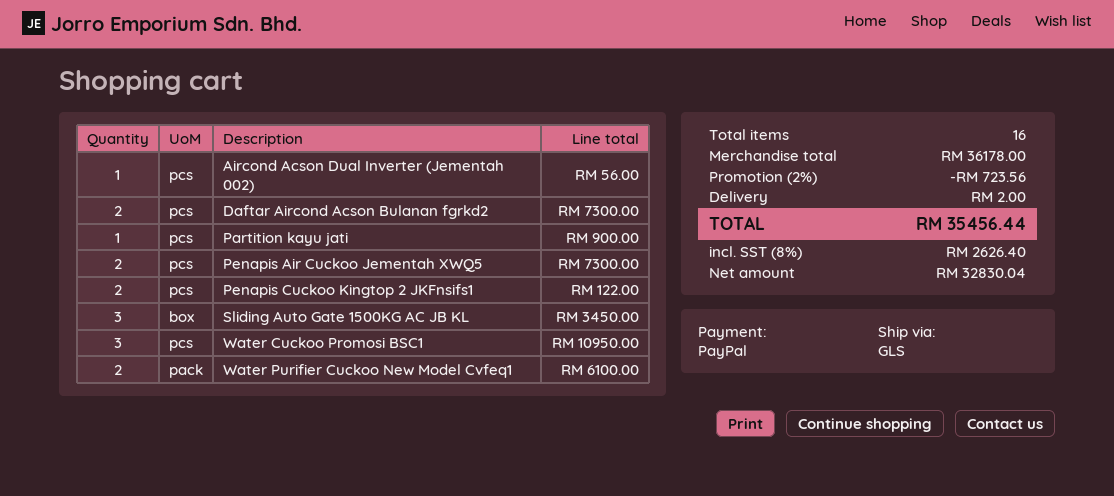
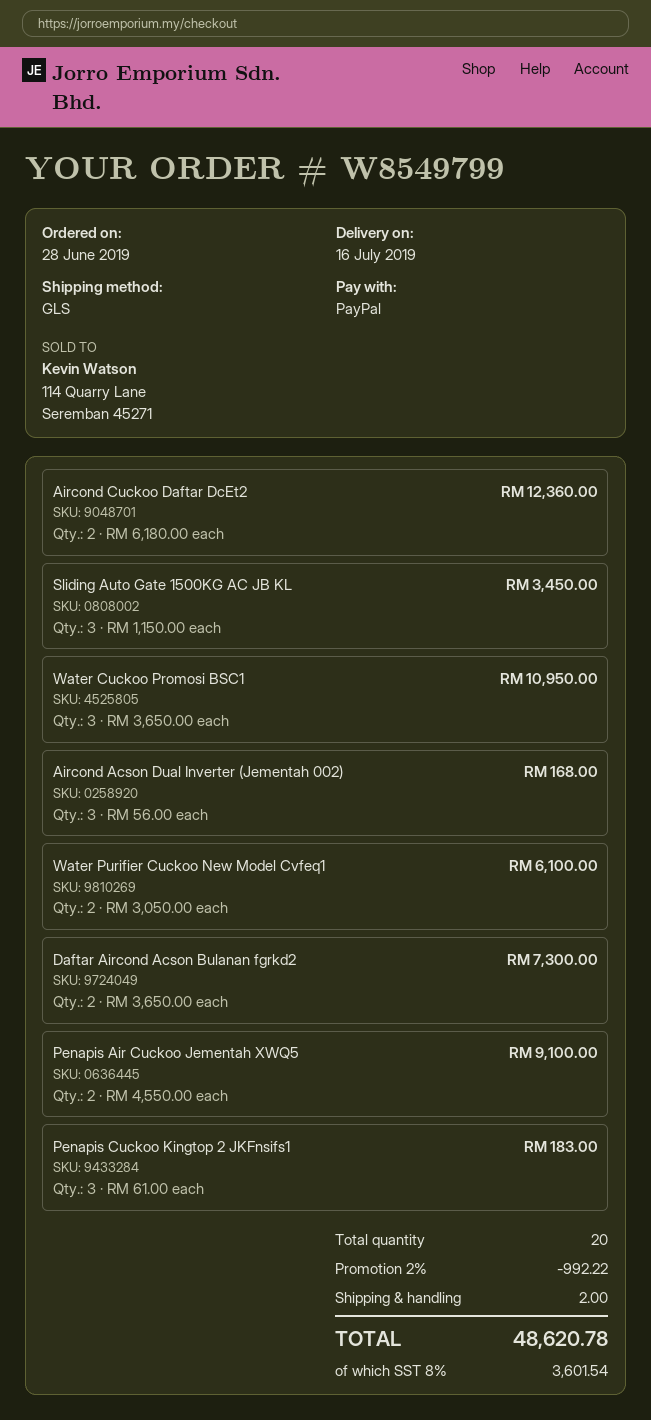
Aircond Acson Dual Inverter (Jementah 002): 1 for 56.00 -> 3 for 168.00
Partition kayu jati: 1 for 900.00 -> none
Penapis Air Cuckoo Jementah XWQ5: 2 for 7300.00 -> 2 for 9100.00
Penapis Cuckoo Kingtop 2 JKFnsifs1: 2 for 122.00 -> 3 for 183.00
Aircond Cuckoo Daftar DcEt2: none -> 2 for 12360.00
total quantity: 16 -> 20
discount: 2% = 723.56 -> 2% = 992.22
tax: 8% = 2626.40 -> 8% = 3601.54
total: 35456.44 -> 48620.78

